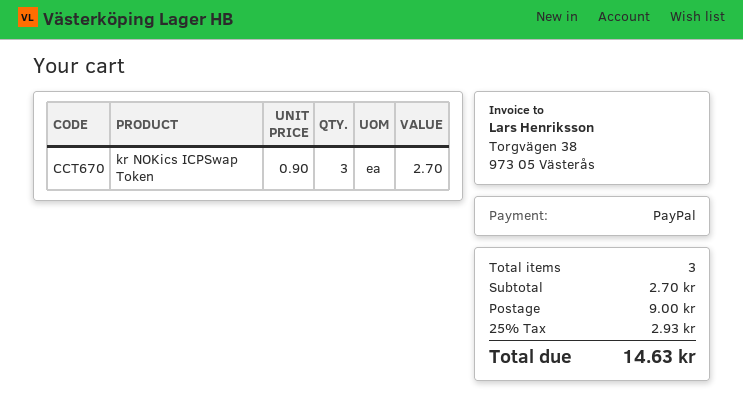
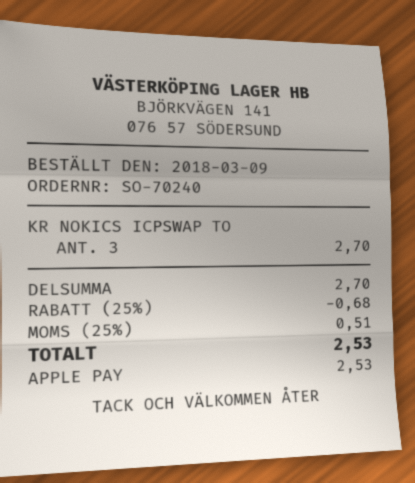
payment method: PayPal -> Apple Pay
discount: none -> 25% = 0.68
shipping: 9.00 -> none
tax: 25% = 2.93 -> 25% = 0.51
total: 14.63 -> 2.53

